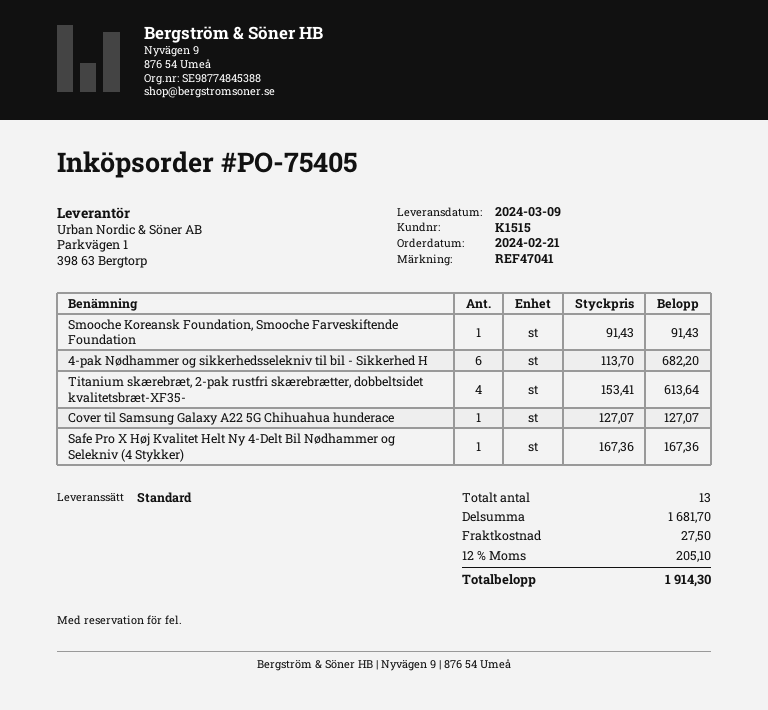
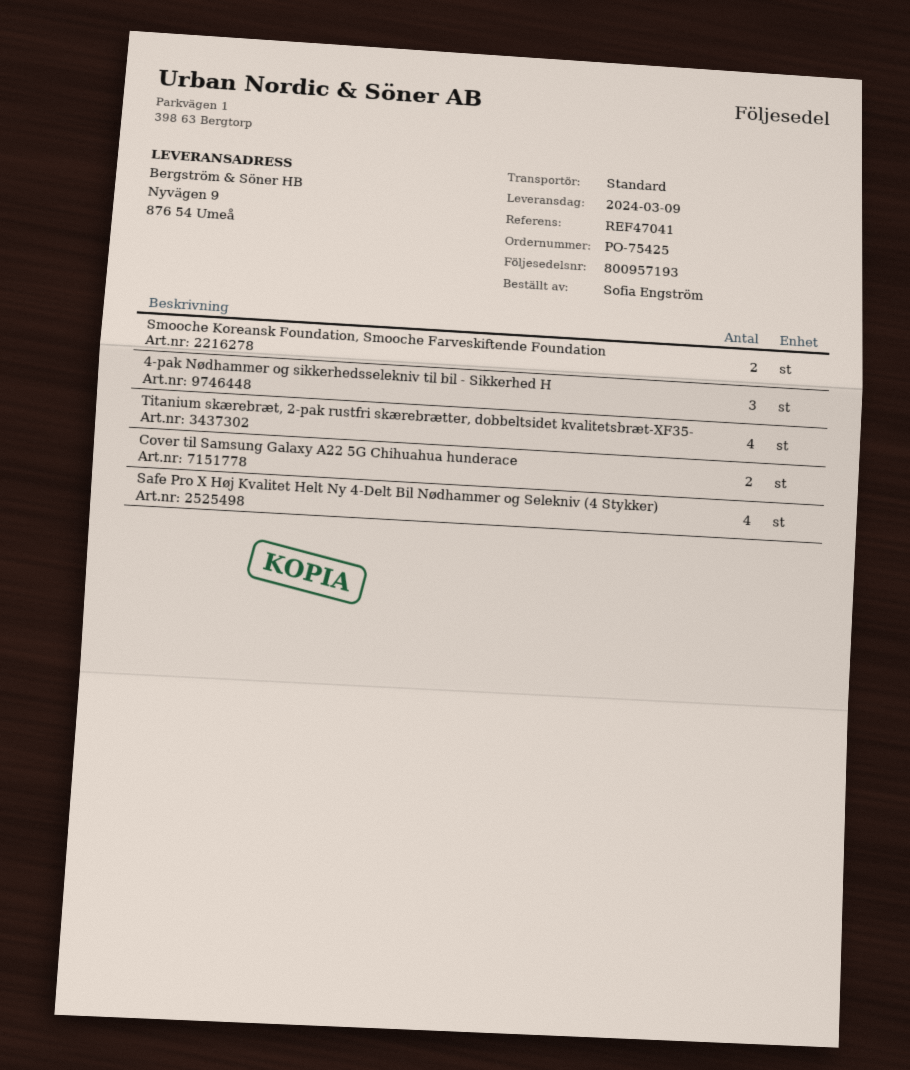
order number: PO-75405 -> PO-75425
Smooche Koreansk Foundation, Smooche Farveskiftende Foundation: 1 -> 2
4-pak Nødhammer og sikkerhedsselekniv til bil - Sikkerhed H: 6 -> 3
Cover til Samsung Galaxy A22 5G Chihuahua hunderace: 1 -> 2
Safe Pro X Høj Kvalitet Helt Ny 4-Delt Bil Nødhammer og Selekniv (4 Stykker): 1 -> 4

